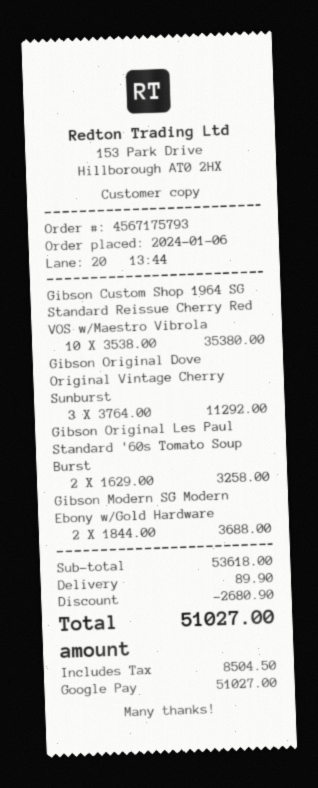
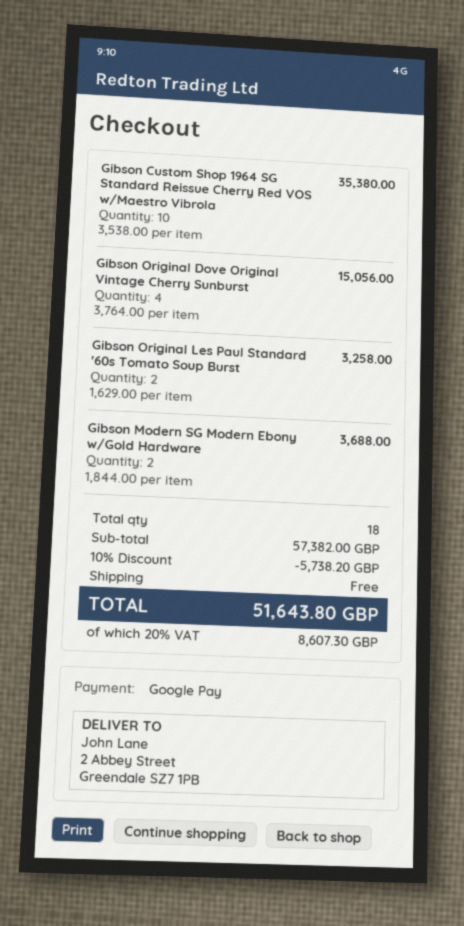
Gibson Original Dove Original Vintage Cherry Sunburst: 3 x 3764.00 = 11292.00 -> 4 x 3764.00 = 15056.00
subtotal: 53618.00 -> 57382.00
discount: 2680.90 -> 5738.20
shipping: 89.90 -> 0.00
tax: 8504.50 -> 8607.30
total: 51027.00 -> 51643.80

